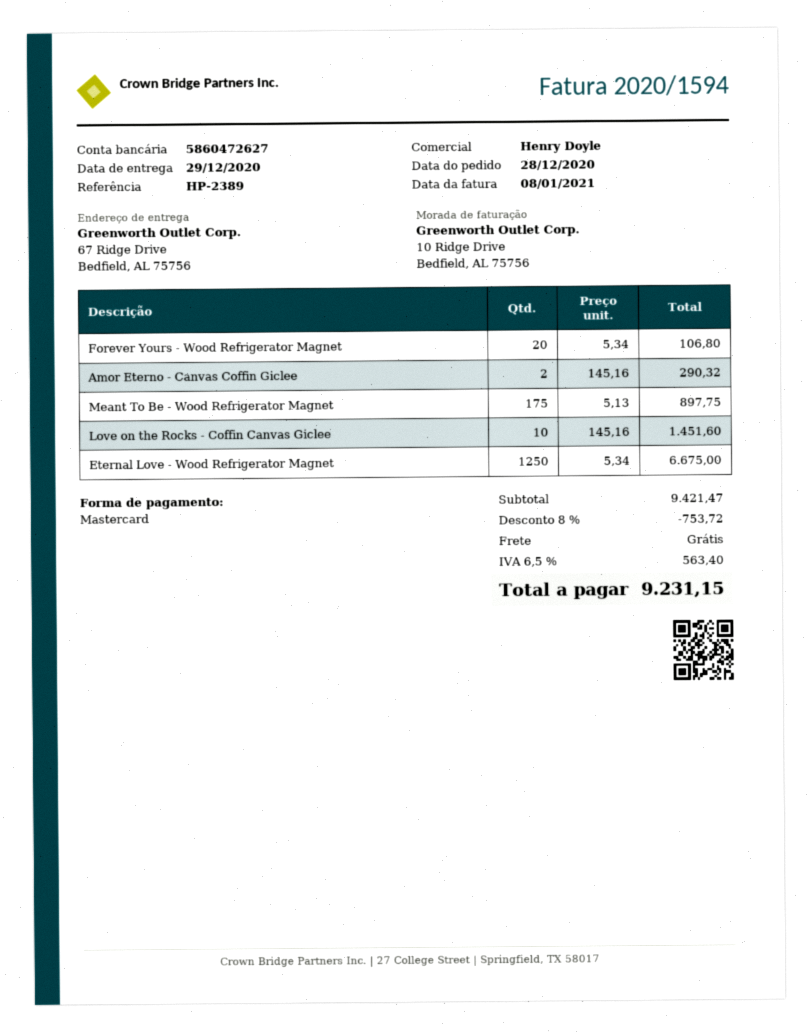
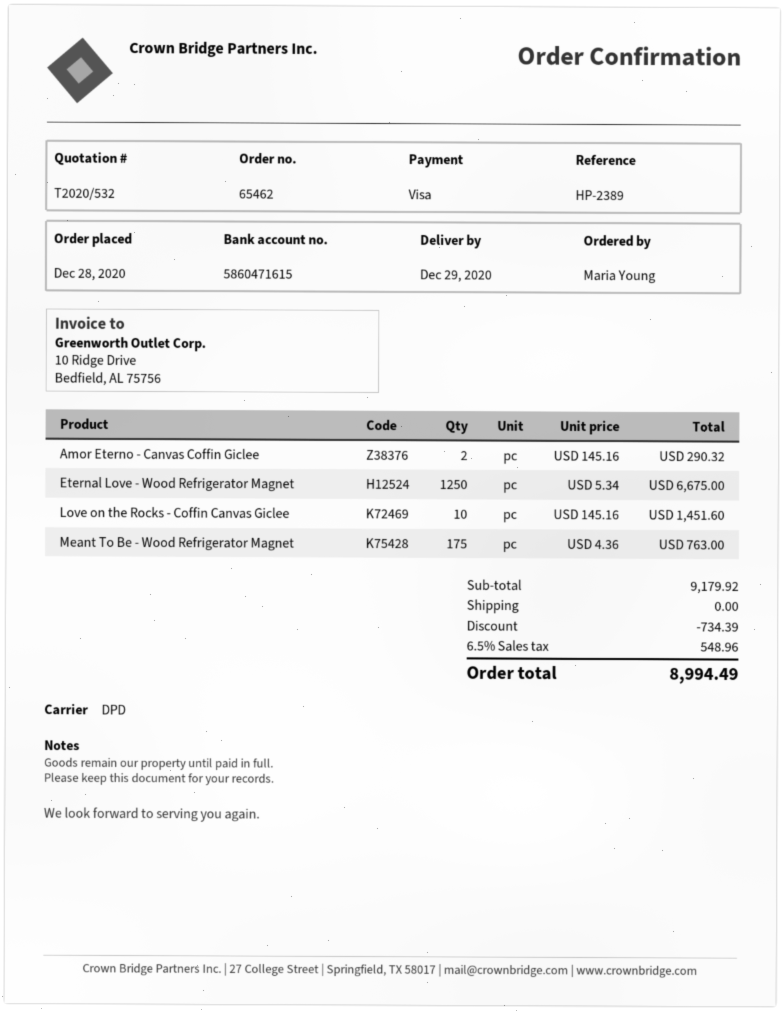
payment method: Mastercard -> Visa
bank account: 5860472627 -> 5860471615
Forever Yours - Wood Refrigerator Magnet: 20 x 5.34 = 106.80 -> none
Meant To Be - Wood Refrigerator Magnet: 175 x 5.13 = 897.75 -> 175 x 4.36 = 763.00
subtotal: 9421.47 -> 9179.92
discount: 753.72 -> 734.39
tax: 6.5% = 563.40 -> 6.5% = 548.96
total: 9231.15 -> 8994.49

